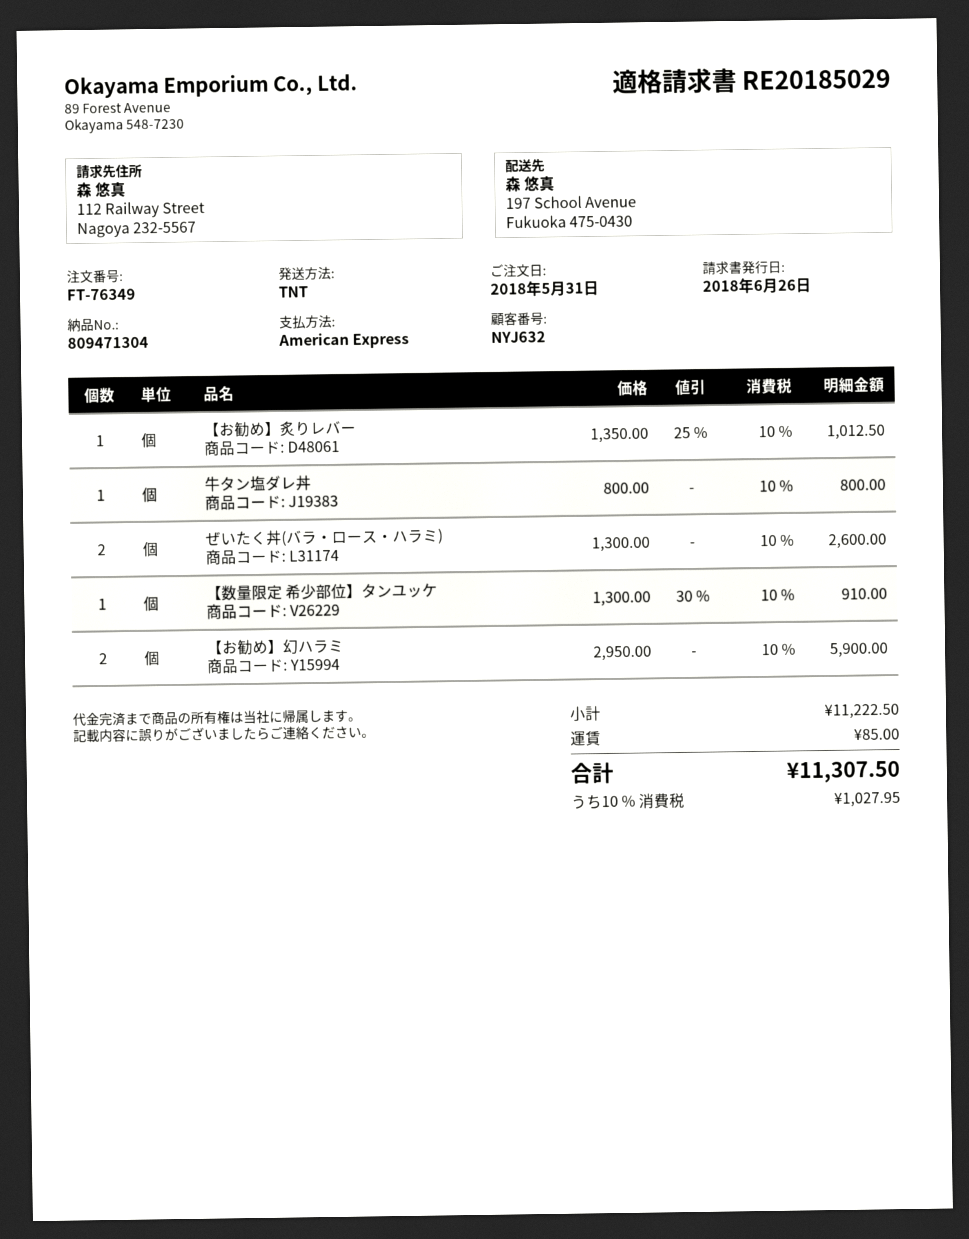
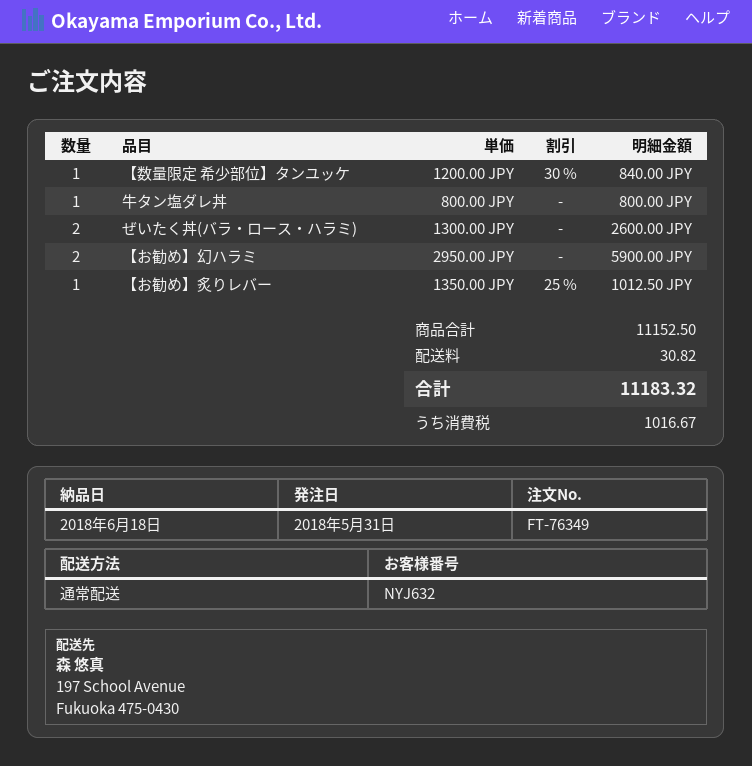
shipping method: TNT -> standard
【数量限定 希少部位】タンユッケ: 1 x 1300.00 - 30% = 910.00 -> 1 x 1200.00 - 30% = 840.00
subtotal: 11222.50 -> 11152.50
shipping: 85.00 -> 30.82
tax: 1027.95 -> 1016.67
total: 11307.50 -> 11183.32

